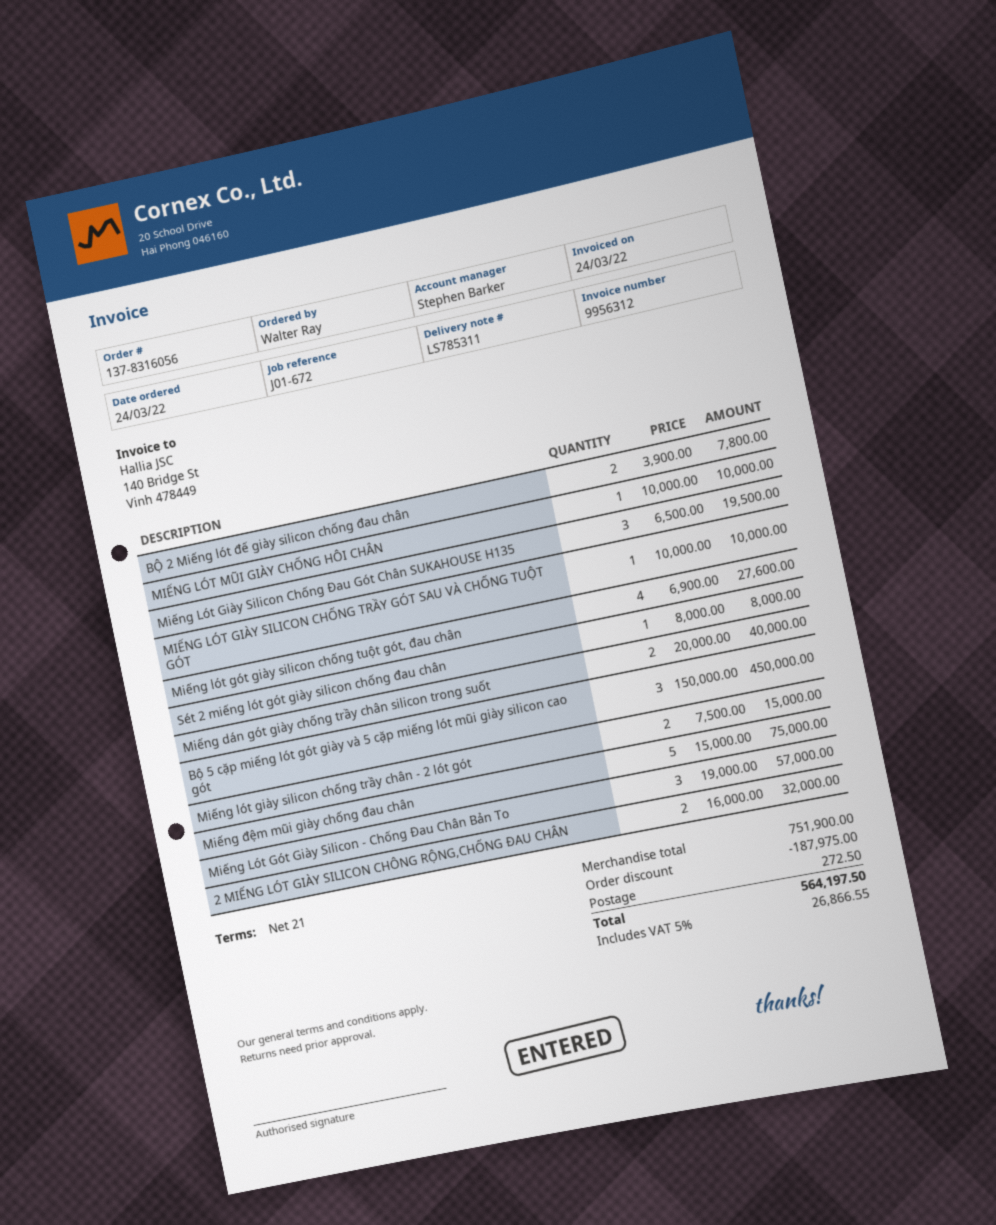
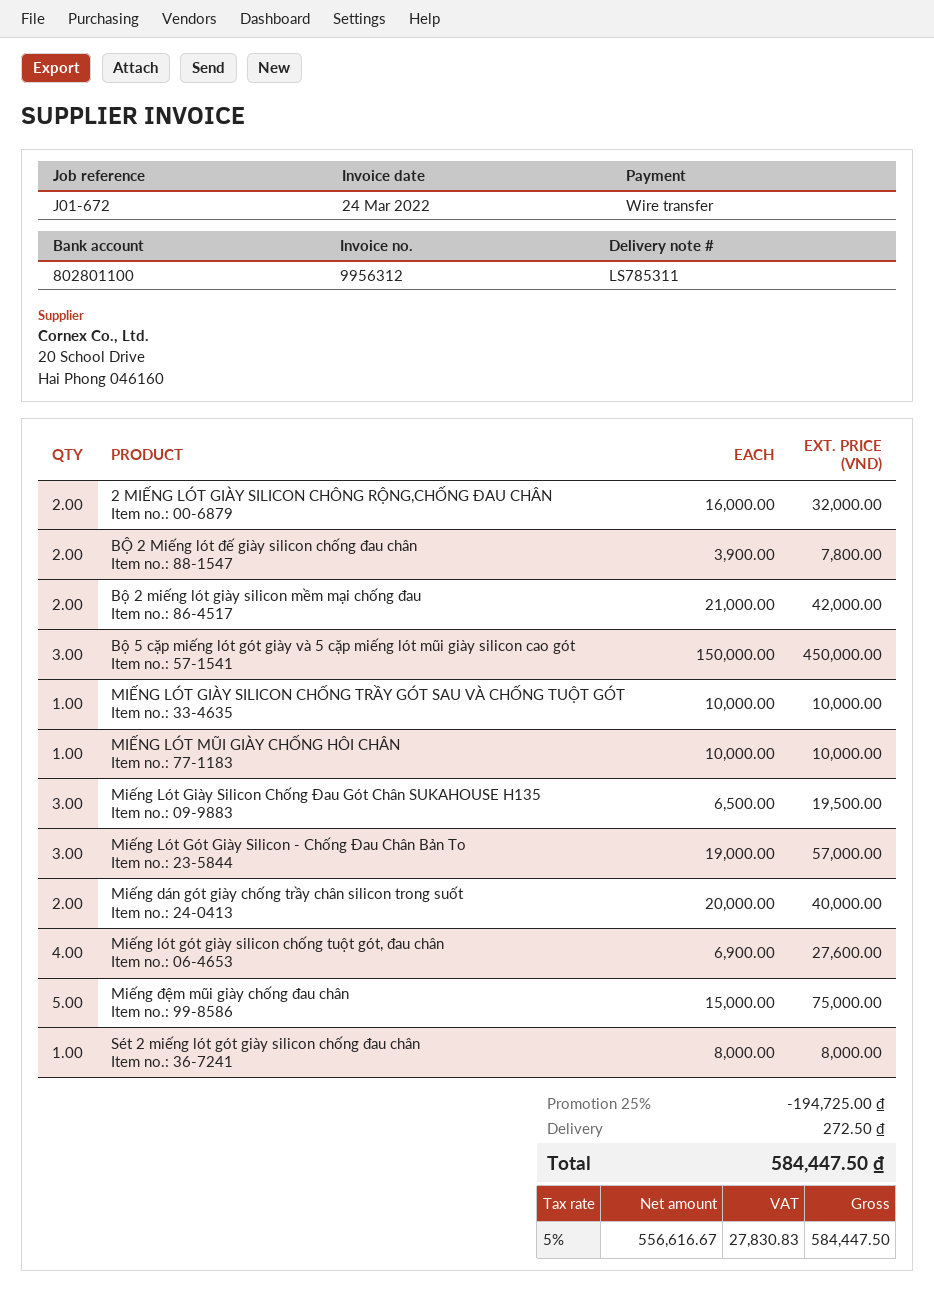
Miếng lót giày silicon chống trầy chân - 2 lót gót: 2 x 7500.00 = 15000.00 -> none
Bộ 2 miếng lót giày silicon mềm mại chống đau: none -> 2 x 21000.00 = 42000.00
discount: 187975.00 -> 194725.00
tax: 5% = 26866.55 -> 5% = 27830.83
total: 564197.50 -> 584447.50

